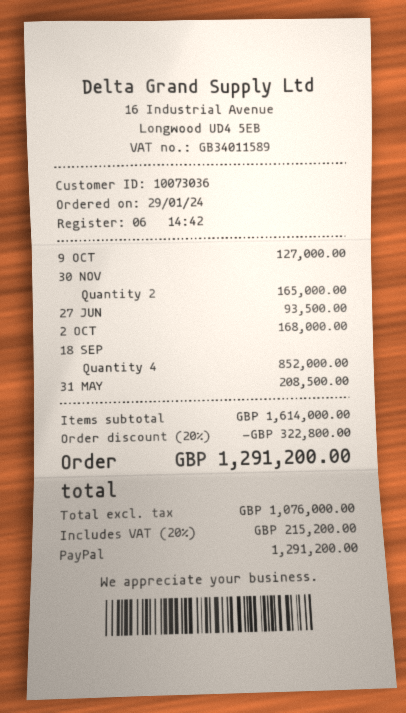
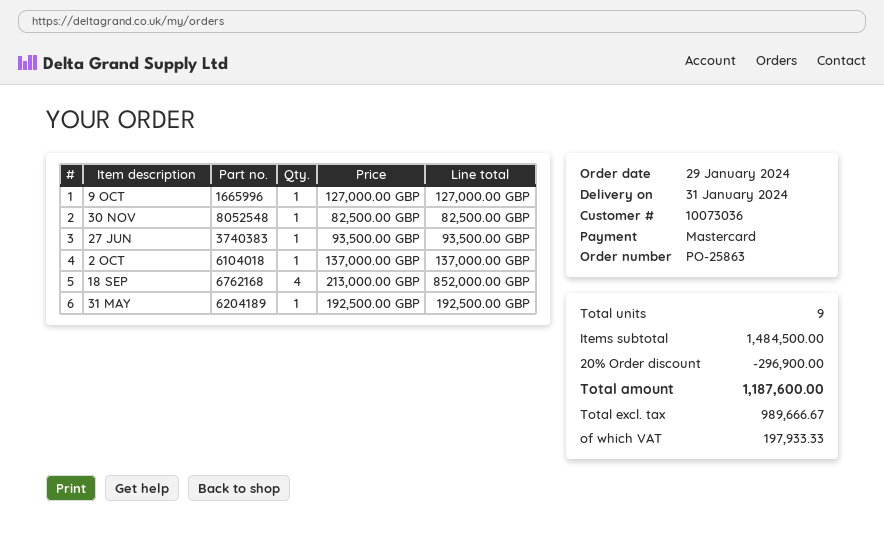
payment method: PayPal -> Mastercard
30 NOV: 2 for 165000.00 -> 1 for 82500.00
2 OCT: 1 for 168000.00 -> 1 for 137000.00
31 MAY: 1 for 208500.00 -> 1 for 192500.00
subtotal: 1614000.00 -> 1484500.00
discount: 20% = 322800.00 -> 20% = 296900.00
net: 1076000.00 -> 989666.67
tax: 215200.00 -> 197933.33
total: 1291200.00 -> 1187600.00

